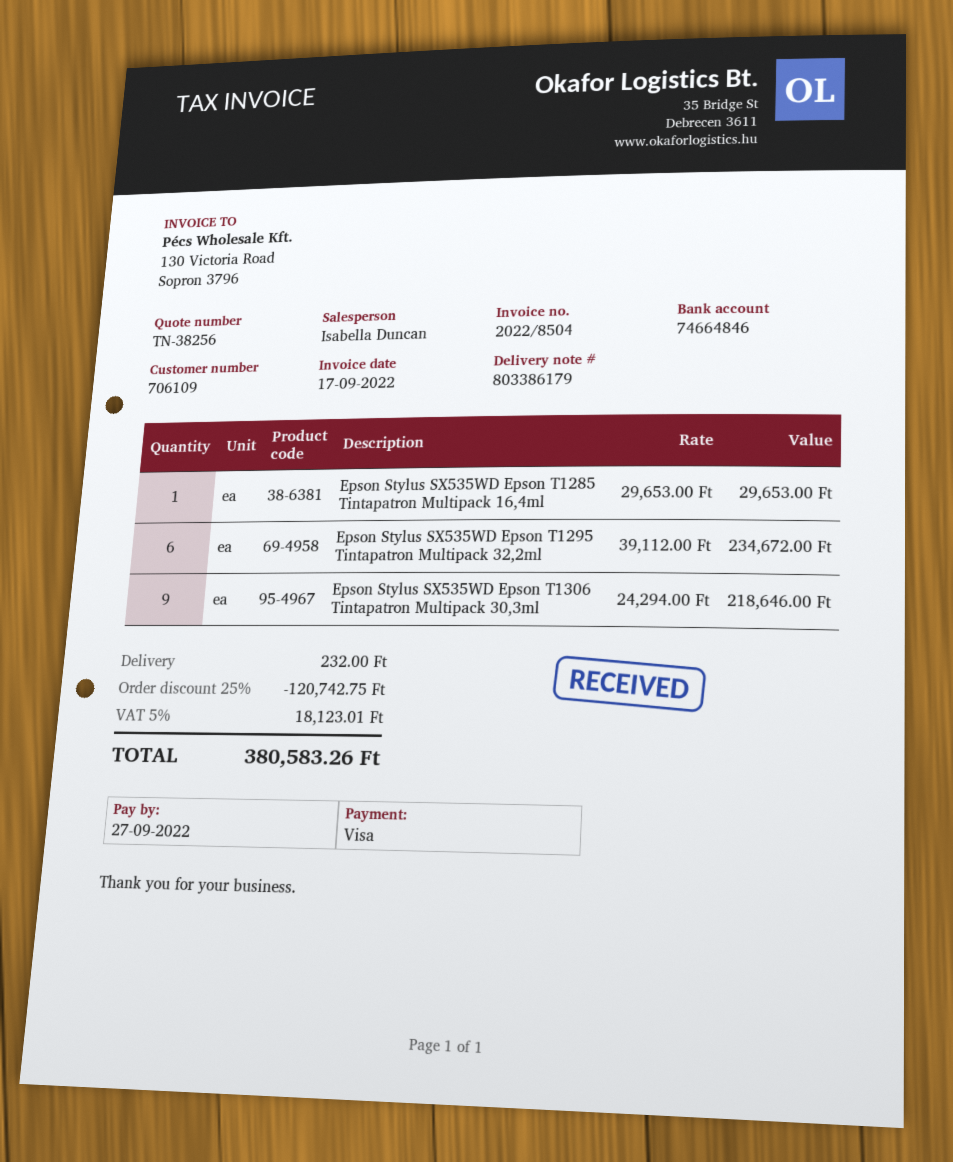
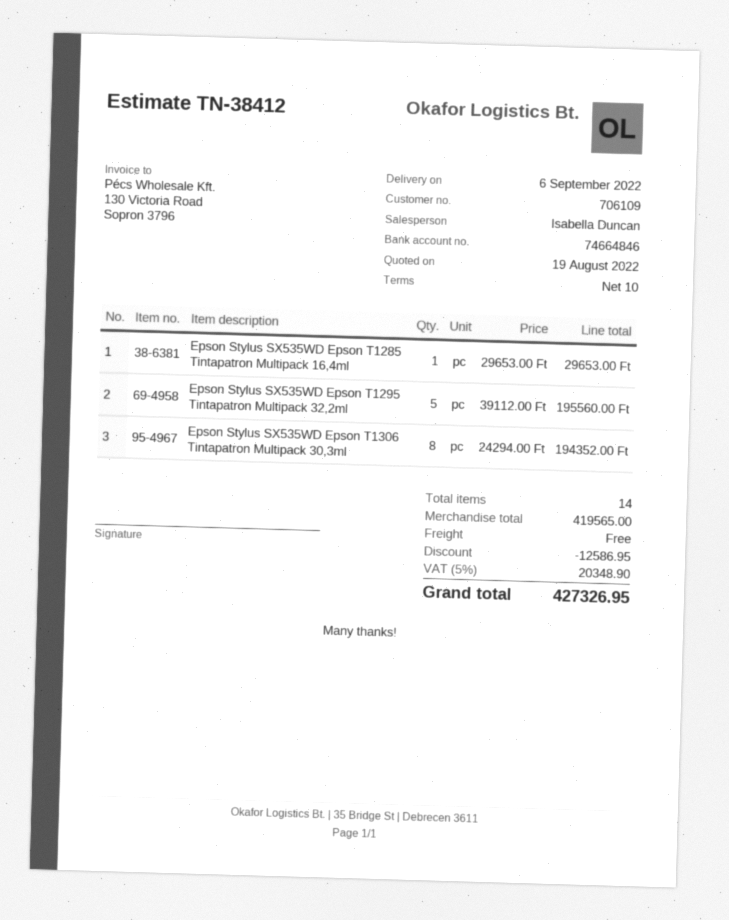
quote number: TN-38256 -> TN-38412
Epson Stylus SX535WD Epson T1295 Tintapatron Multipack 32,2ml: 6 x 39112.00 = 234672.00 -> 5 x 39112.00 = 195560.00
Epson Stylus SX535WD Epson T1306 Tintapatron Multipack 30,3ml: 9 x 24294.00 = 218646.00 -> 8 x 24294.00 = 194352.00
discount: 120742.75 -> 12586.95
shipping: 232.00 -> 0.00
tax: 5% = 18123.01 -> 5% = 20348.90
total: 380583.26 -> 427326.95

